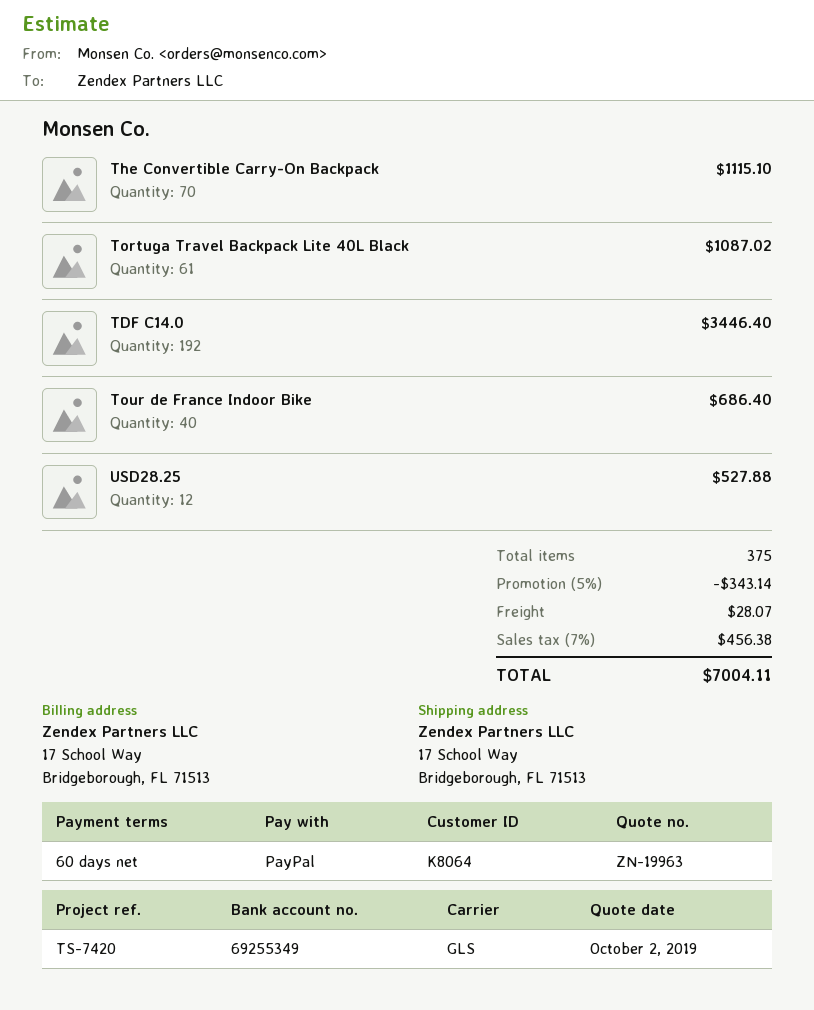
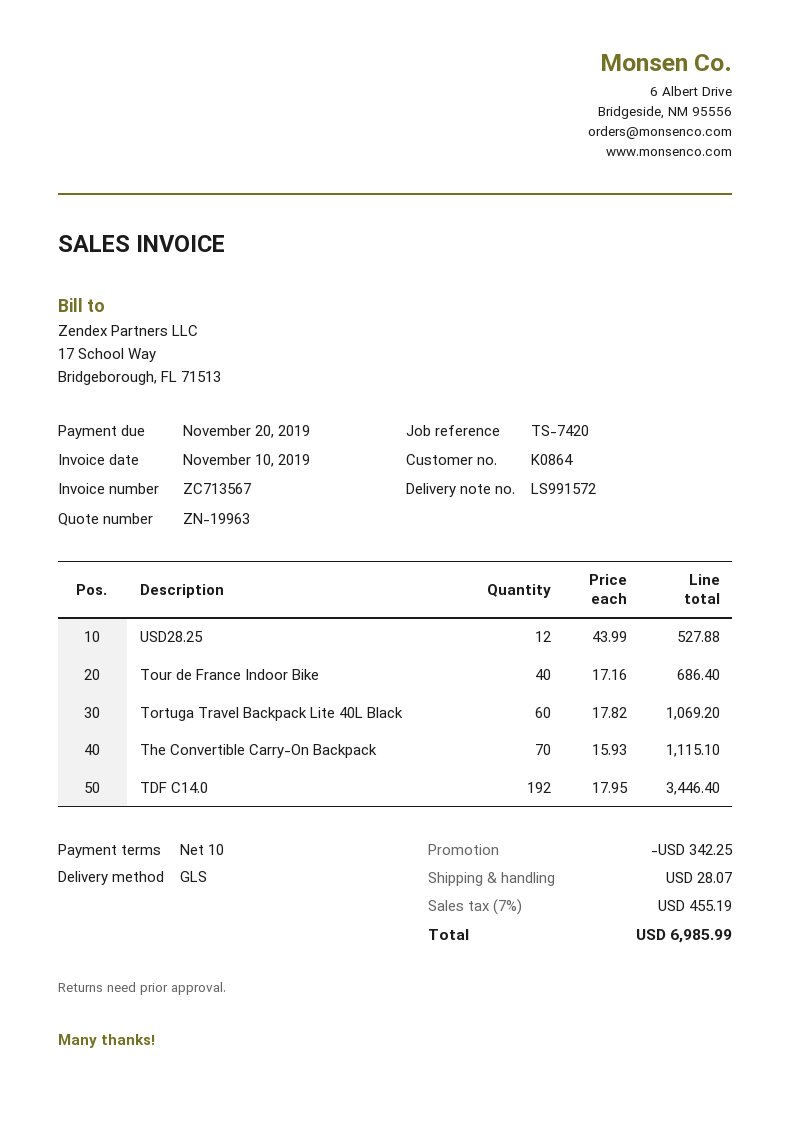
payment terms: 60 days -> 10 days
customer number: K8064 -> K0864
Tortuga Travel Backpack Lite 40L Black: 61 for 1087.02 -> 60 for 1069.20
discount: 343.14 -> 342.25
tax: 7% = 456.38 -> 7% = 455.19
total: 7004.11 -> 6985.99

